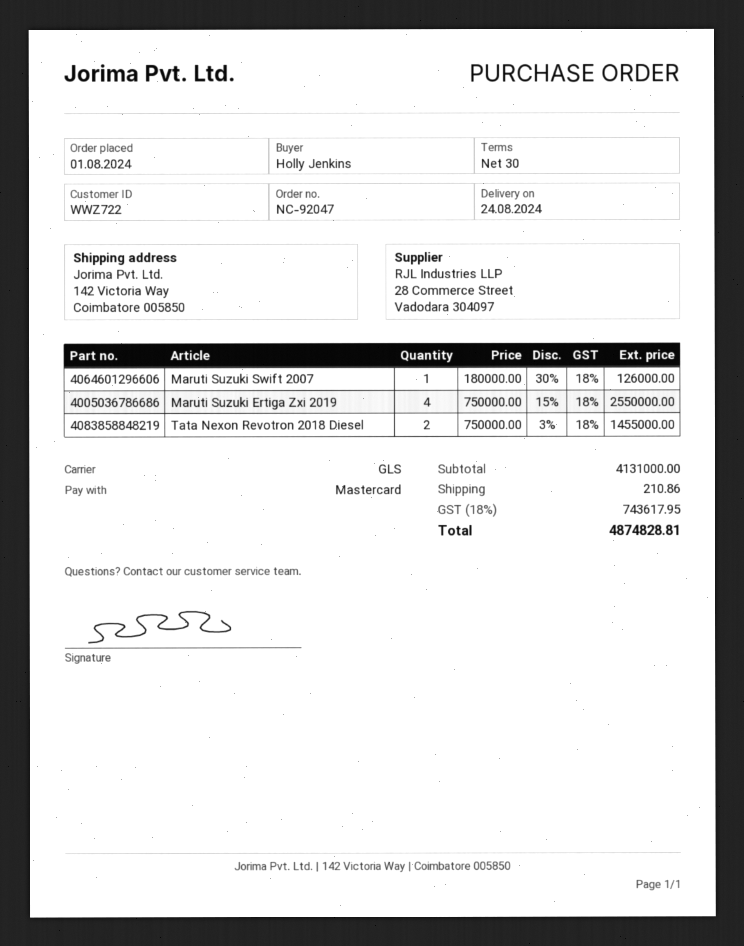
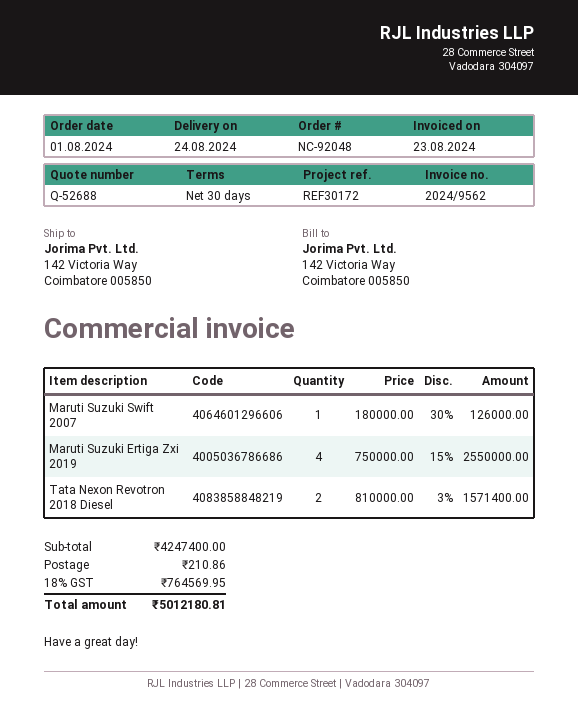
order number: NC-92047 -> NC-92048
Tata Nexon Revotron 2018 Diesel: 2 x 750000.00 - 3% = 1455000.00 -> 2 x 810000.00 - 3% = 1571400.00
subtotal: 4131000.00 -> 4247400.00
tax: 18% = 743617.95 -> 18% = 764569.95
total: 4874828.81 -> 5012180.81

